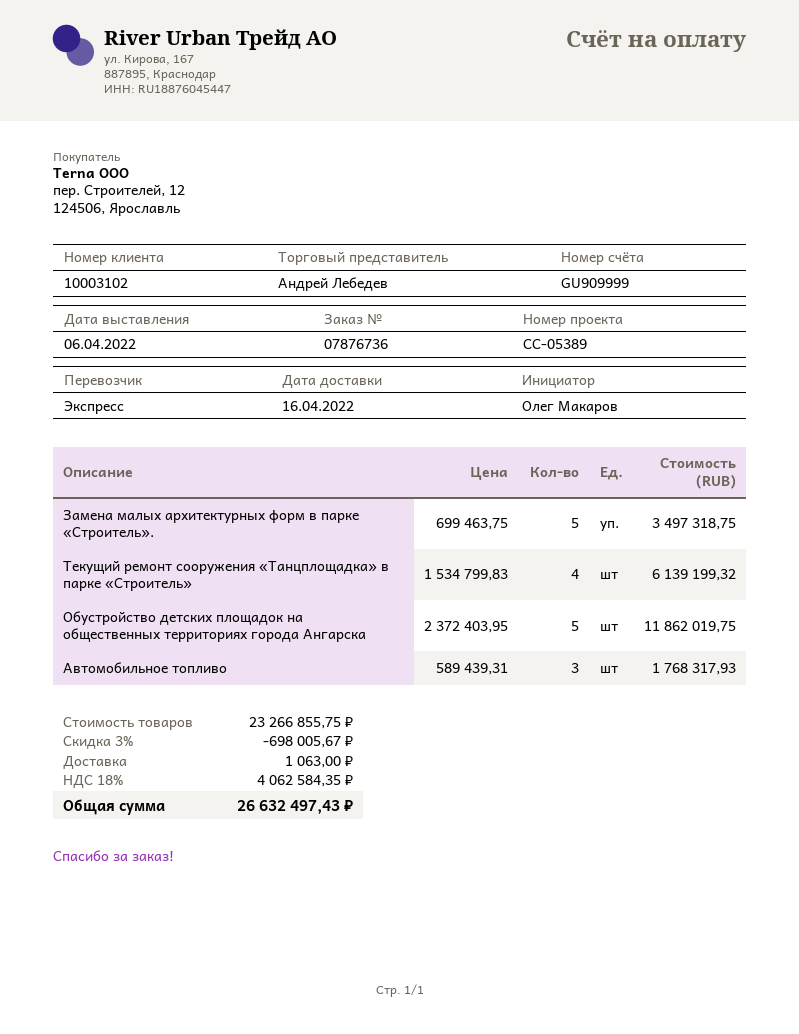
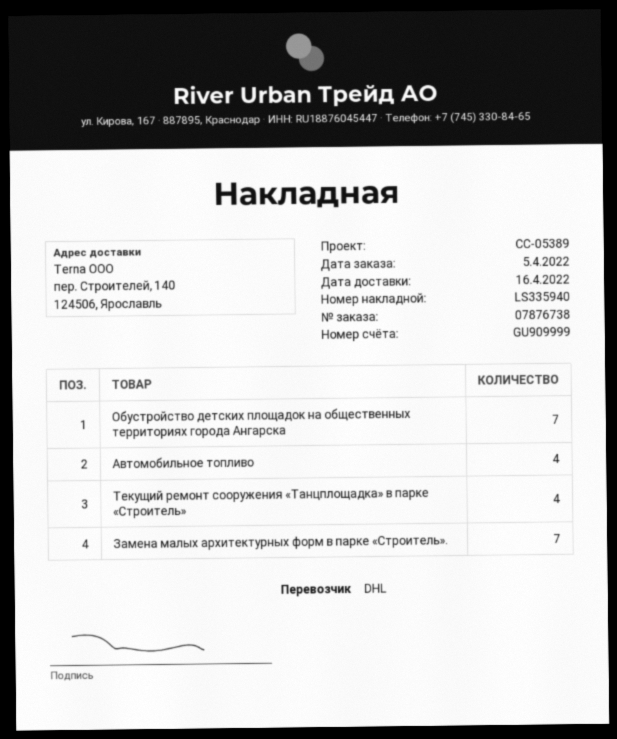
order number: 07876736 -> 07876738
shipping method: express -> DHL
Замена малых архитектурных форм в парке «Строитель».: 5 -> 7
Обустройство детских площадок на общественных территориях города Ангарска: 5 -> 7
Автомобильное топливо: 3 -> 4

